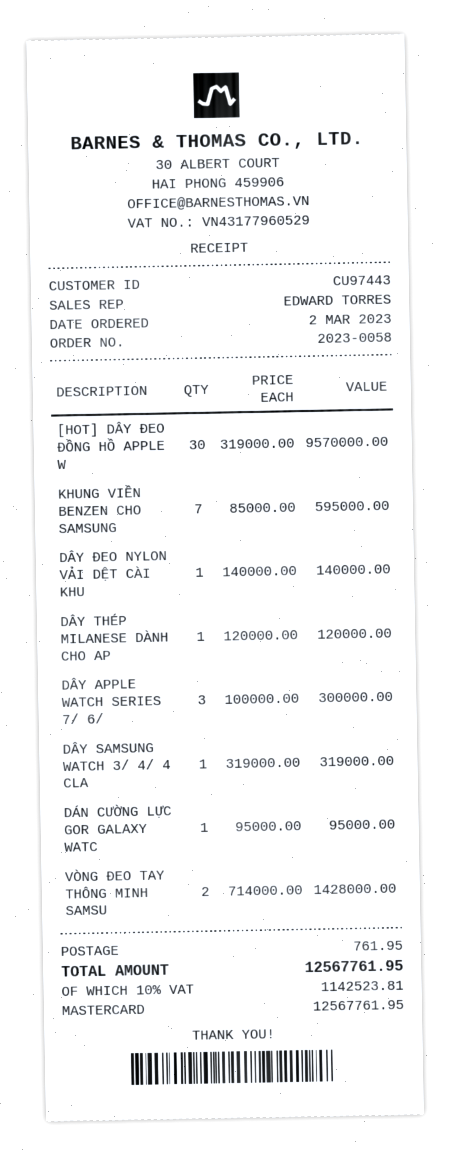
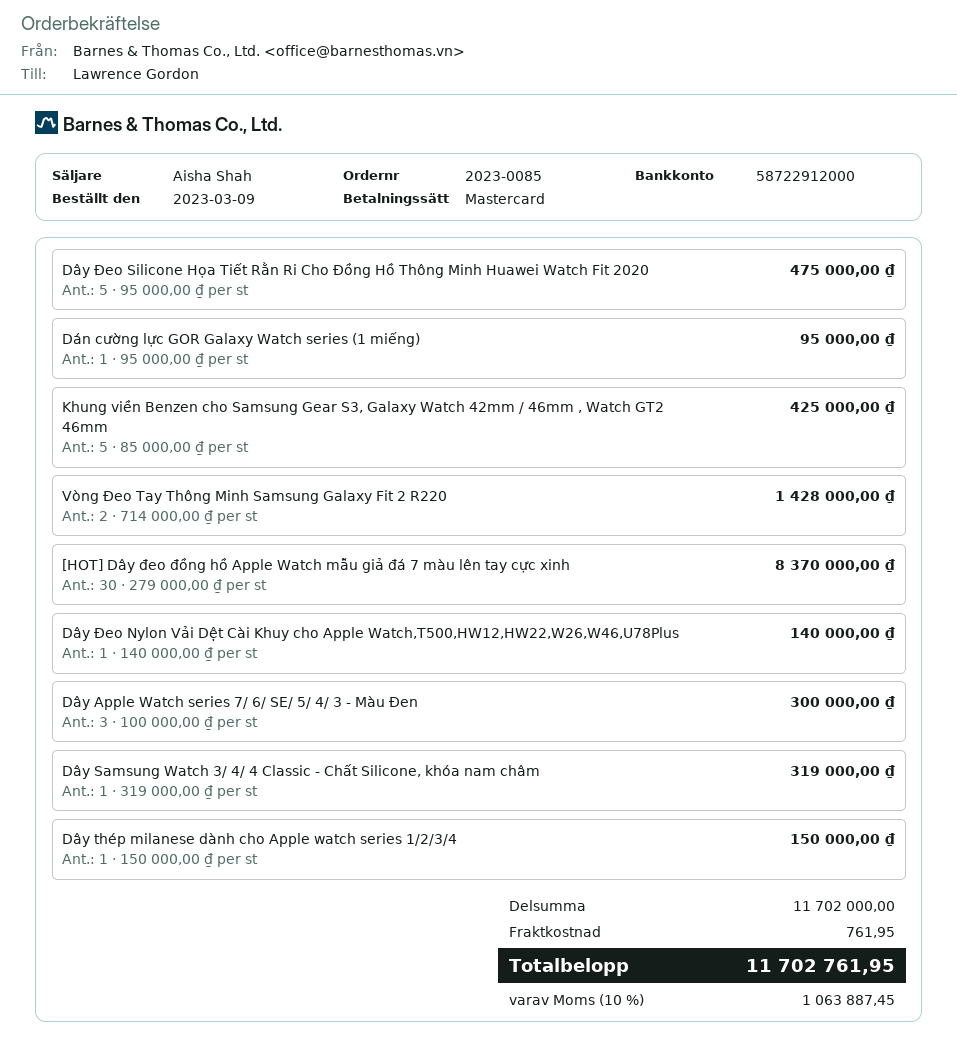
order number: 2023-0058 -> 2023-0085
order date: 2023-03-02 -> 2023-03-09
sales rep: EDWARD TORRES -> Aisha Shah
[HOT] DÂY ĐEO ĐỒNG HỒ APPLE W: 30 x 319000.00 = 9570000.00 -> 30 x 279000.00 = 8370000.00
KHUNG VIỀN BENZEN CHO SAMSUNG: 7 x 85000.00 = 595000.00 -> 5 x 85000.00 = 425000.00
DÂY THÉP MILANESE DÀNH CHO AP: 1 x 120000.00 = 120000.00 -> 1 x 150000.00 = 150000.00
Dây Đeo Silicone Họa Tiết Rằn Ri Cho Đồng Hồ Thông Minh Huawei Watch Fit 2020: none -> 5 x 95000.00 = 475000.00
tax: 10% = 1142523.81 -> 10% = 1063887.45
total: 12567761.95 -> 11702761.95

